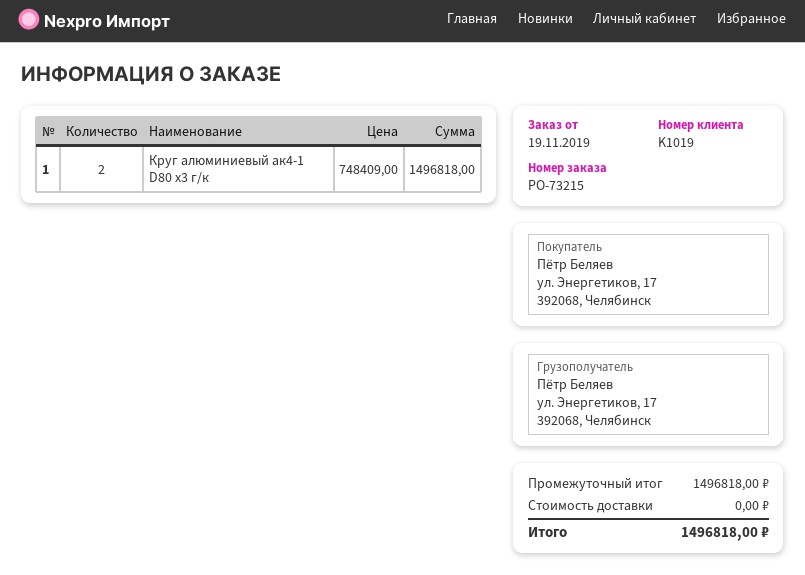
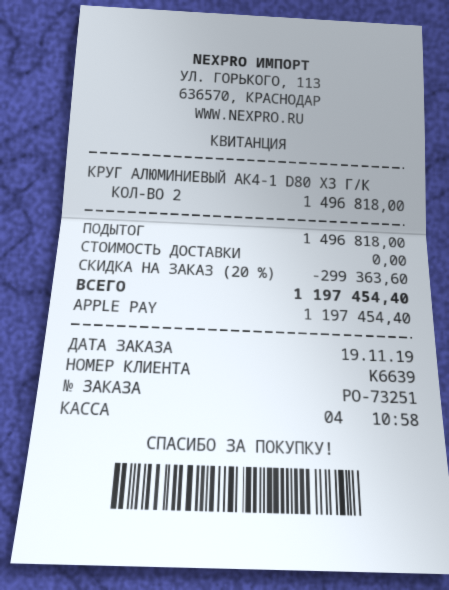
order number: PO-73215 -> PO-73251
customer number: K1019 -> K6639
discount: none -> 20% = 299363.60
total: 1496818.00 -> 1197454.40

